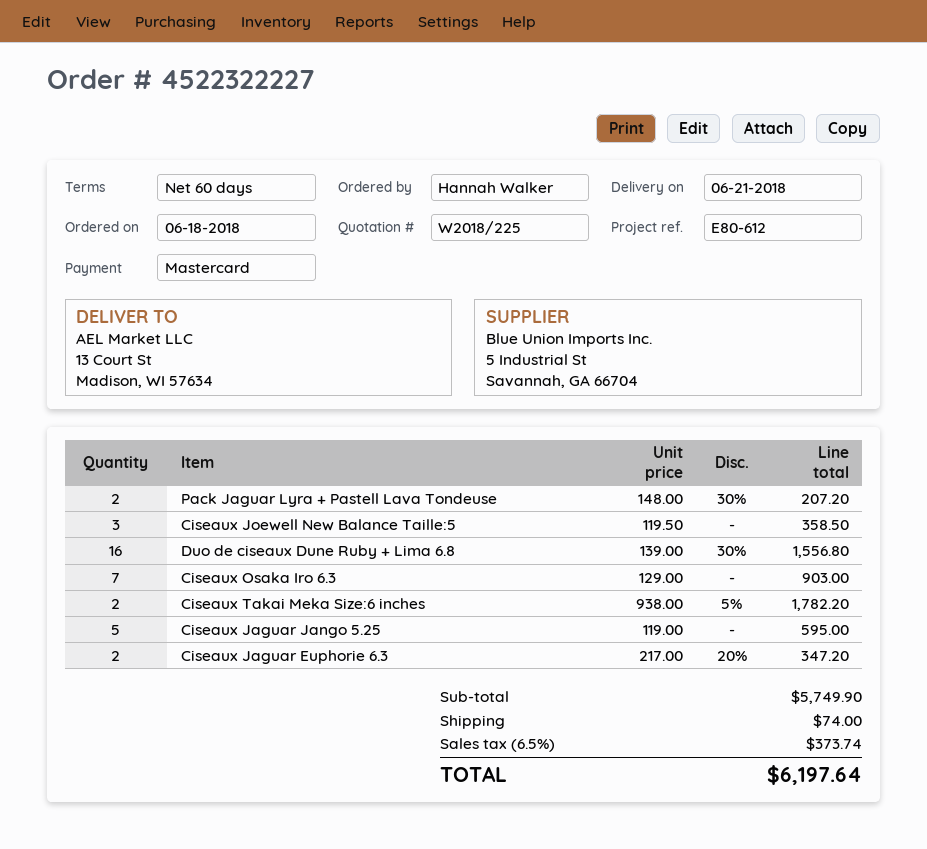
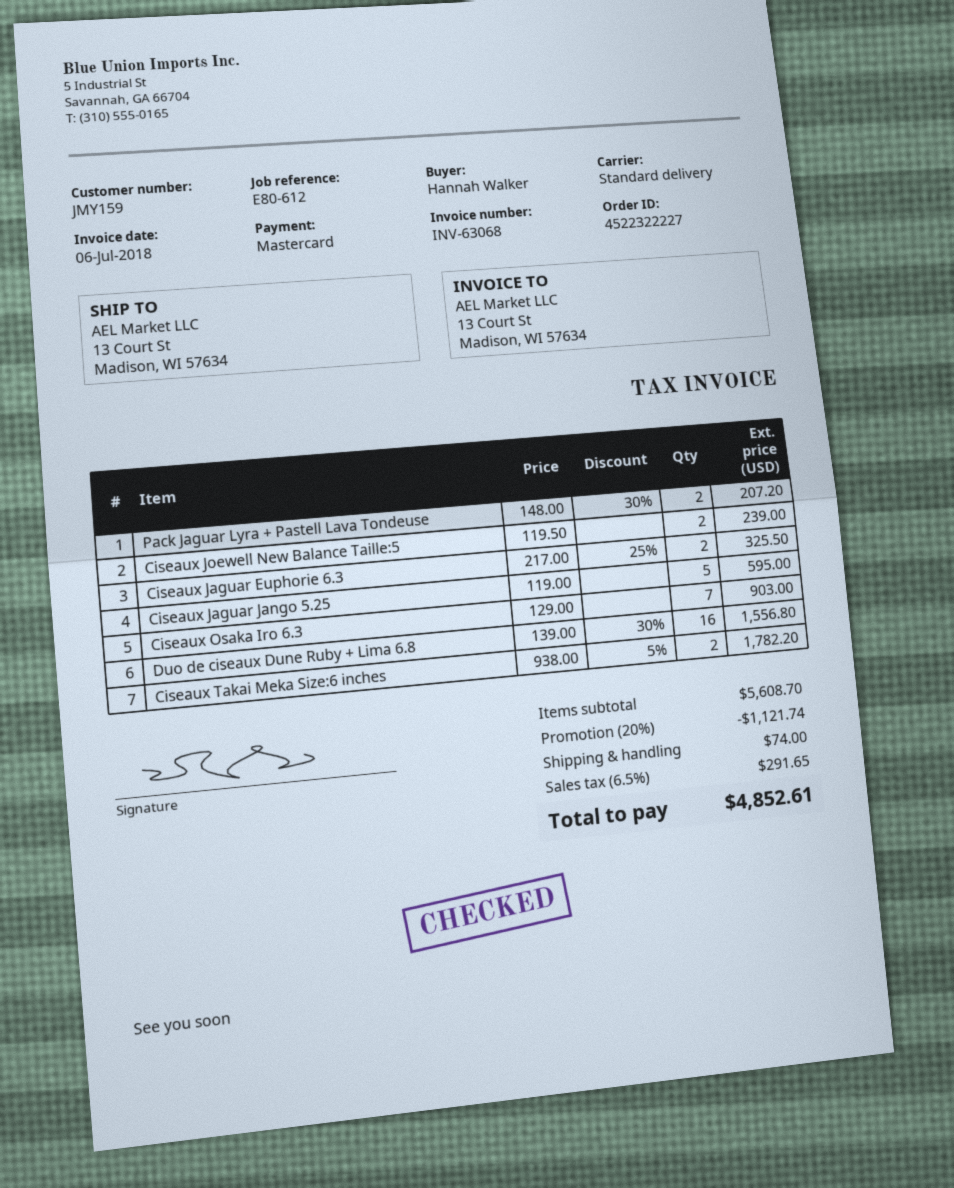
Ciseaux Joewell New Balance Taille:5: 3 x 119.50 = 358.50 -> 2 x 119.50 = 239.00
Ciseaux Jaguar Euphorie 6.3: 2 x 217.00 - 20% = 347.20 -> 2 x 217.00 - 25% = 325.50
subtotal: 5749.90 -> 5608.70
discount: none -> 20% = 1121.74
tax: 6.5% = 373.74 -> 6.5% = 291.65
total: 6197.64 -> 4852.61

